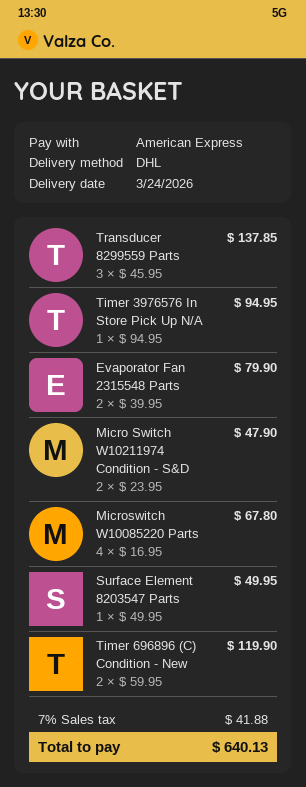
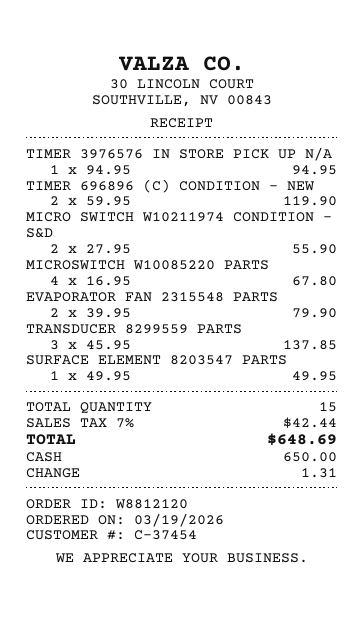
payment method: American Express -> cash
Micro Switch W10211974 Condition - S&D: 2 x 23.95 = 47.90 -> 2 x 27.95 = 55.90
tax: 7% = 41.88 -> 7% = 42.44
total: 640.13 -> 648.69

